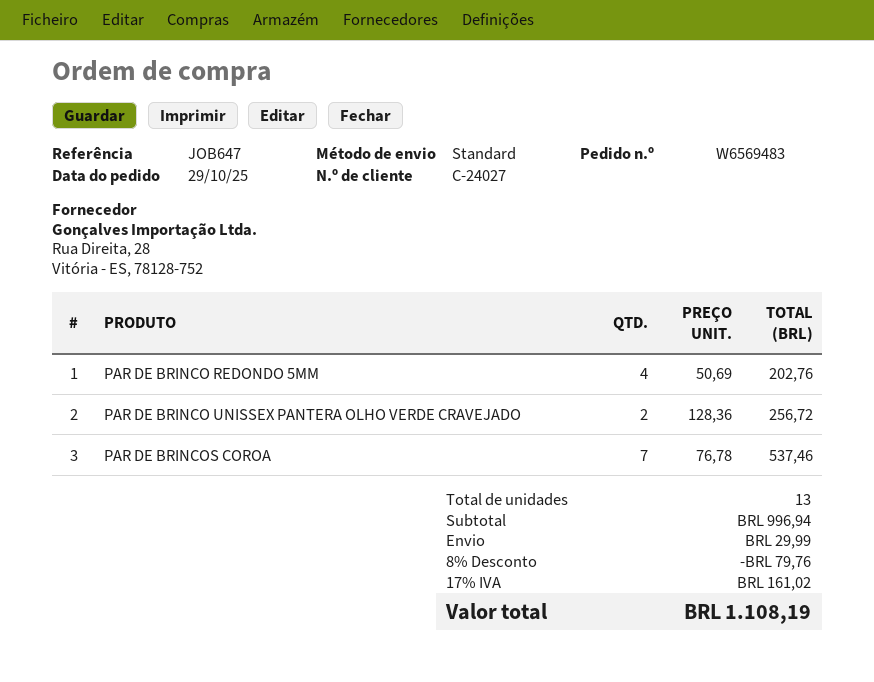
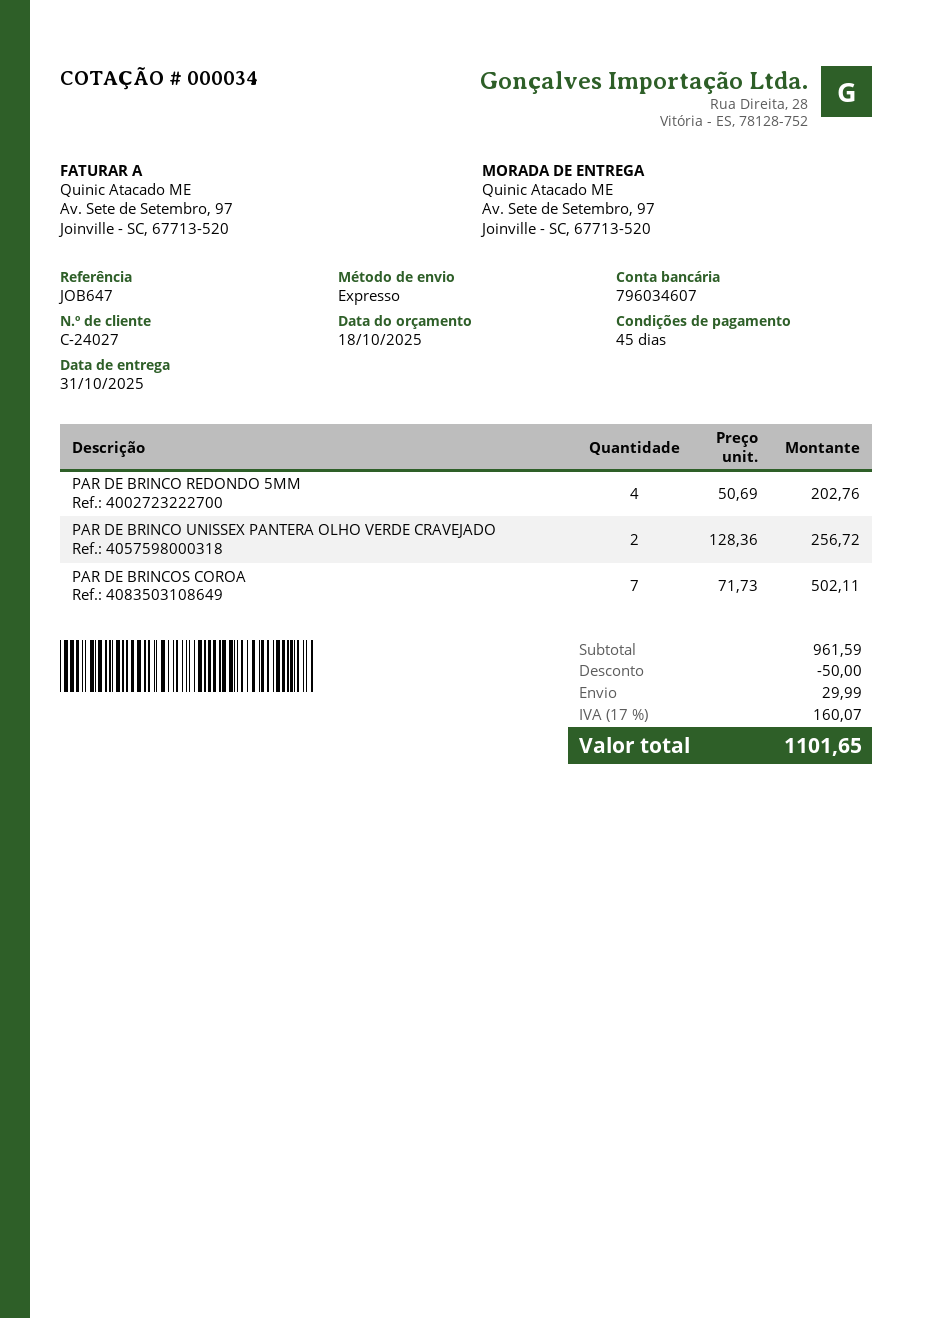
shipping method: standard -> express
PAR DE BRINCOS COROA: 7 x 76.78 = 537.46 -> 7 x 71.73 = 502.11
subtotal: 996.94 -> 961.59
discount: 79.76 -> 50.00
tax: 17% = 161.02 -> 17% = 160.07
total: 1108.19 -> 1101.65

